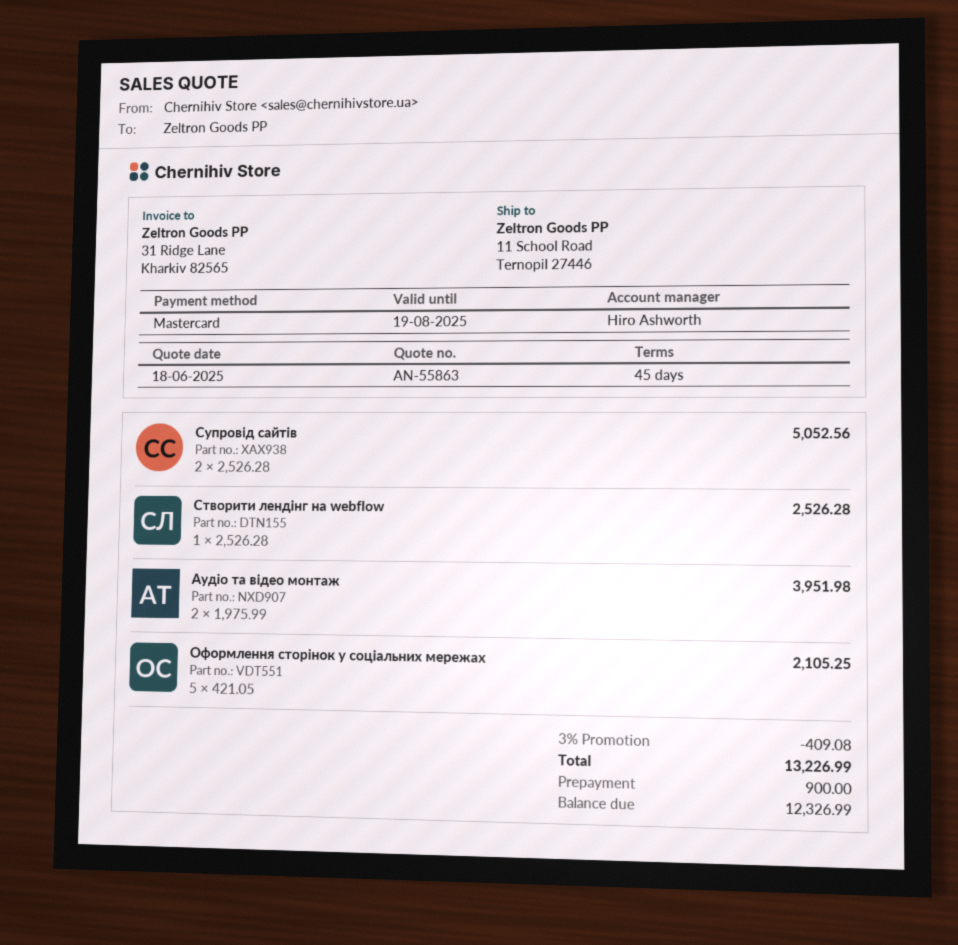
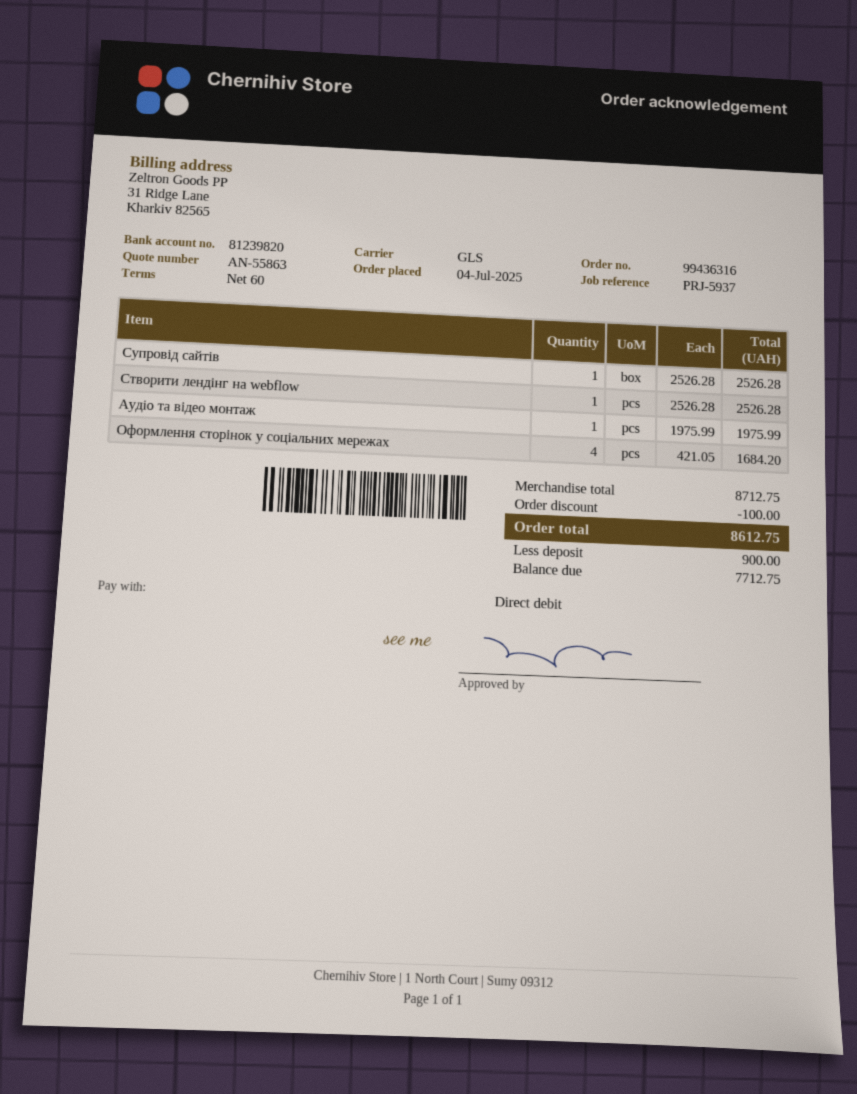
payment terms: 45 days -> 60 days
payment method: Mastercard -> direct debit
Супровід сайтів: 2 x 2526.28 = 5052.56 -> 1 x 2526.28 = 2526.28
Аудіо та відео монтаж: 2 x 1975.99 = 3951.98 -> 1 x 1975.99 = 1975.99
Оформлення сторінок у соціальних мережах: 5 x 421.05 = 2105.25 -> 4 x 421.05 = 1684.20
discount: 409.08 -> 100.00
total: 13226.99 -> 8612.75
balance: 12326.99 -> 7712.75

